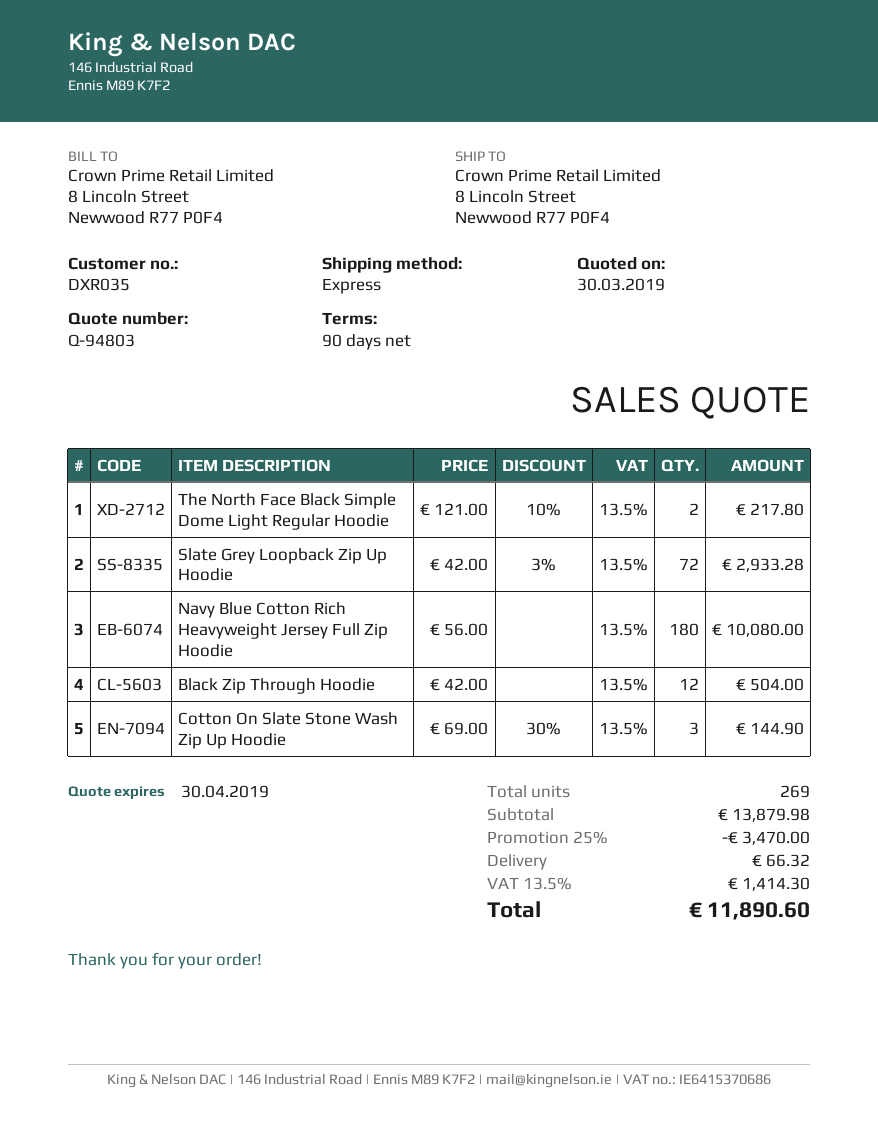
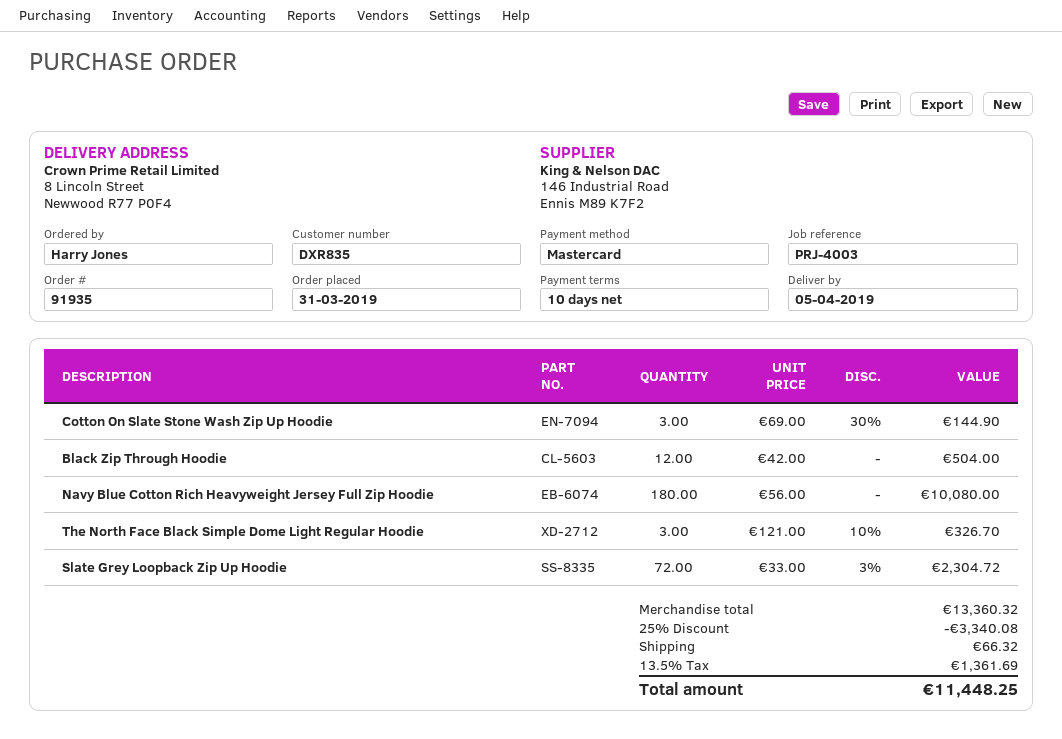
payment terms: 90 days -> 10 days
customer number: DXR035 -> DXR835
The North Face Black Simple Dome Light Regular Hoodie: 2 x 121.00 - 10% = 217.80 -> 3 x 121.00 - 10% = 326.70
Slate Grey Loopback Zip Up Hoodie: 72 x 42.00 - 3% = 2933.28 -> 72 x 33.00 - 3% = 2304.72
subtotal: 13879.98 -> 13360.32
discount: 25% = 3470.00 -> 25% = 3340.08
tax: 13.5% = 1414.30 -> 13.5% = 1361.69
total: 11890.60 -> 11448.25

